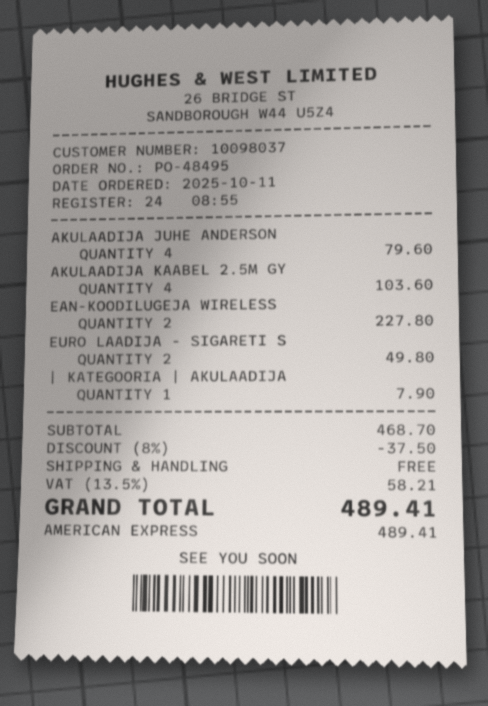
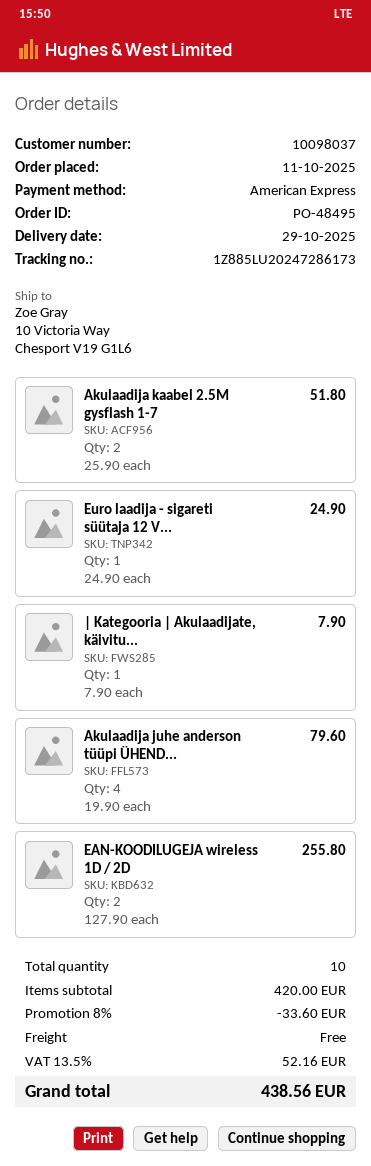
AKULAADIJA KAABEL 2.5M GY: 4 for 103.60 -> 2 for 51.80
EAN-KOODILUGEJA WIRELESS: 2 for 227.80 -> 2 for 255.80
EURO LAADIJA - SIGARETI S: 2 for 49.80 -> 1 for 24.90
subtotal: 468.70 -> 420.00
discount: 8% = 37.50 -> 8% = 33.60
tax: 13.5% = 58.21 -> 13.5% = 52.16
total: 489.41 -> 438.56

